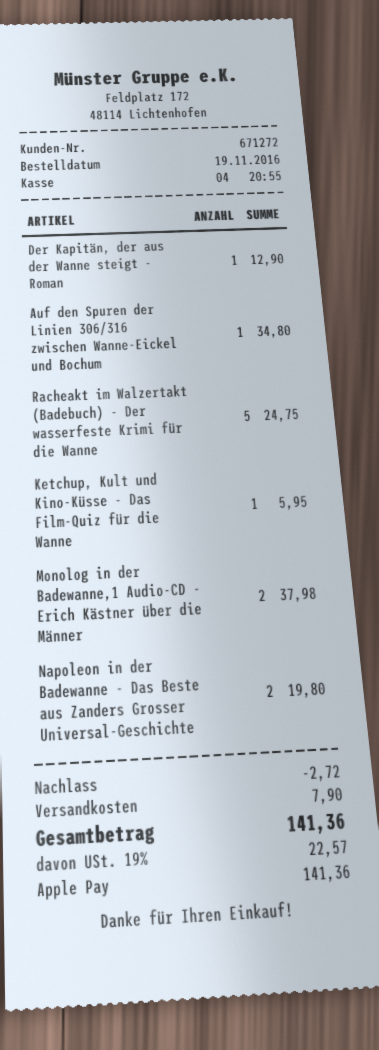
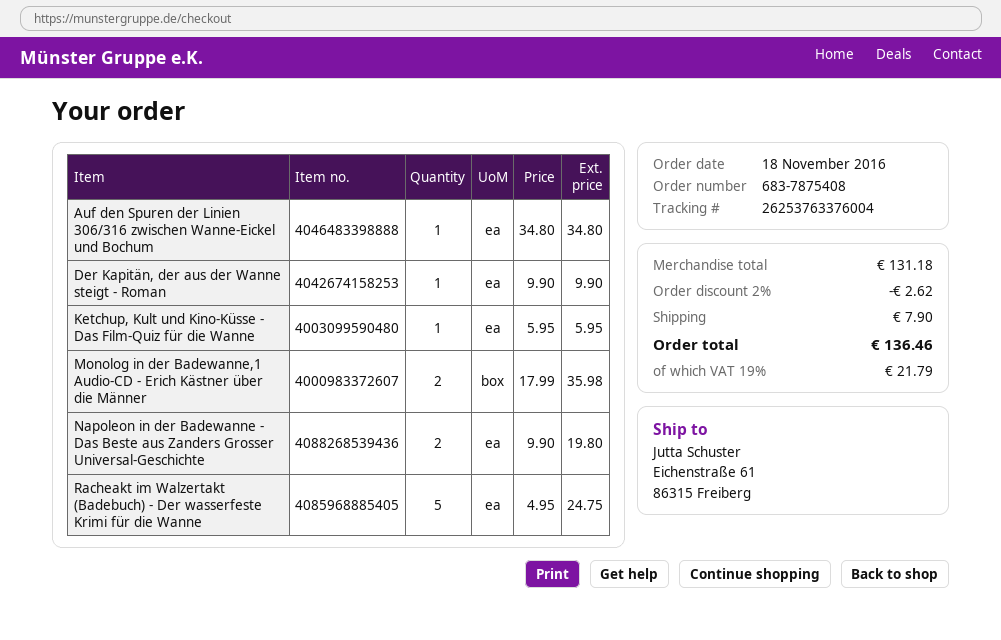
order date: 2016-11-19 -> 2016-11-18
Der Kapitän, der aus der Wanne steigt - Roman: 1 for 12.90 -> 1 for 9.90
Monolog in der Badewanne,1 Audio-CD - Erich Kästner über die Männer: 2 for 37.98 -> 2 for 35.98
discount: 2.72 -> 2.62
tax: 19% = 22.57 -> 19% = 21.79
total: 141.36 -> 136.46

